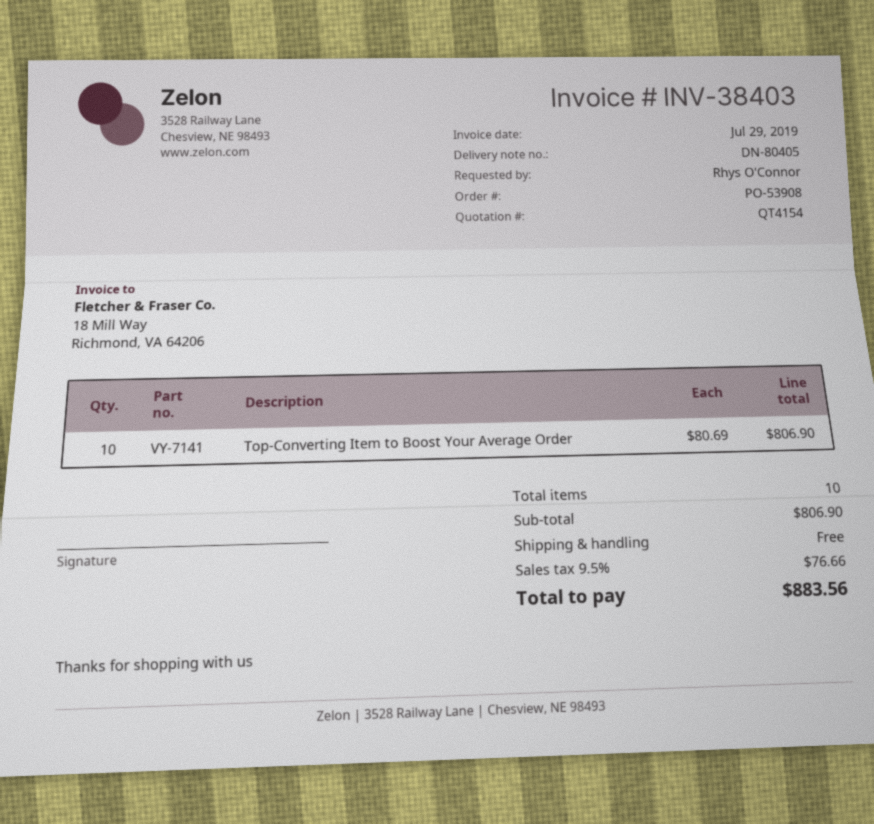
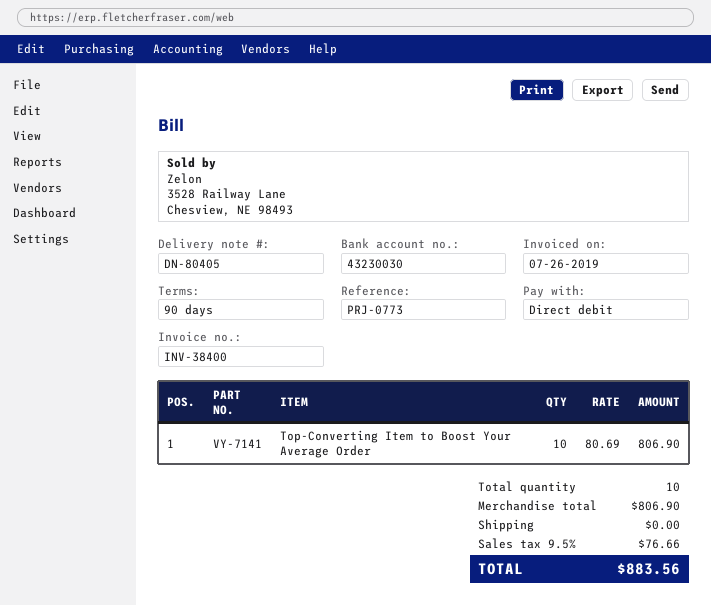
invoice number: INV-38403 -> INV-38400
invoice date: 2019-07-29 -> 2019-07-26

